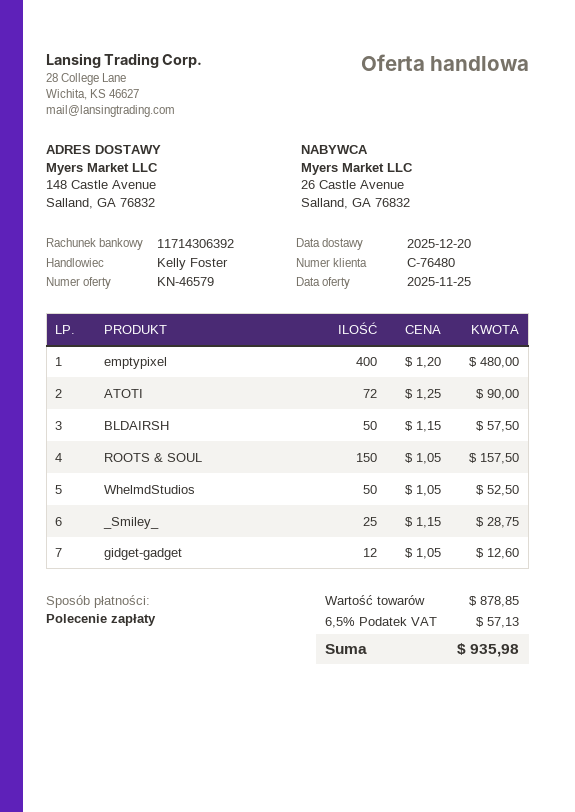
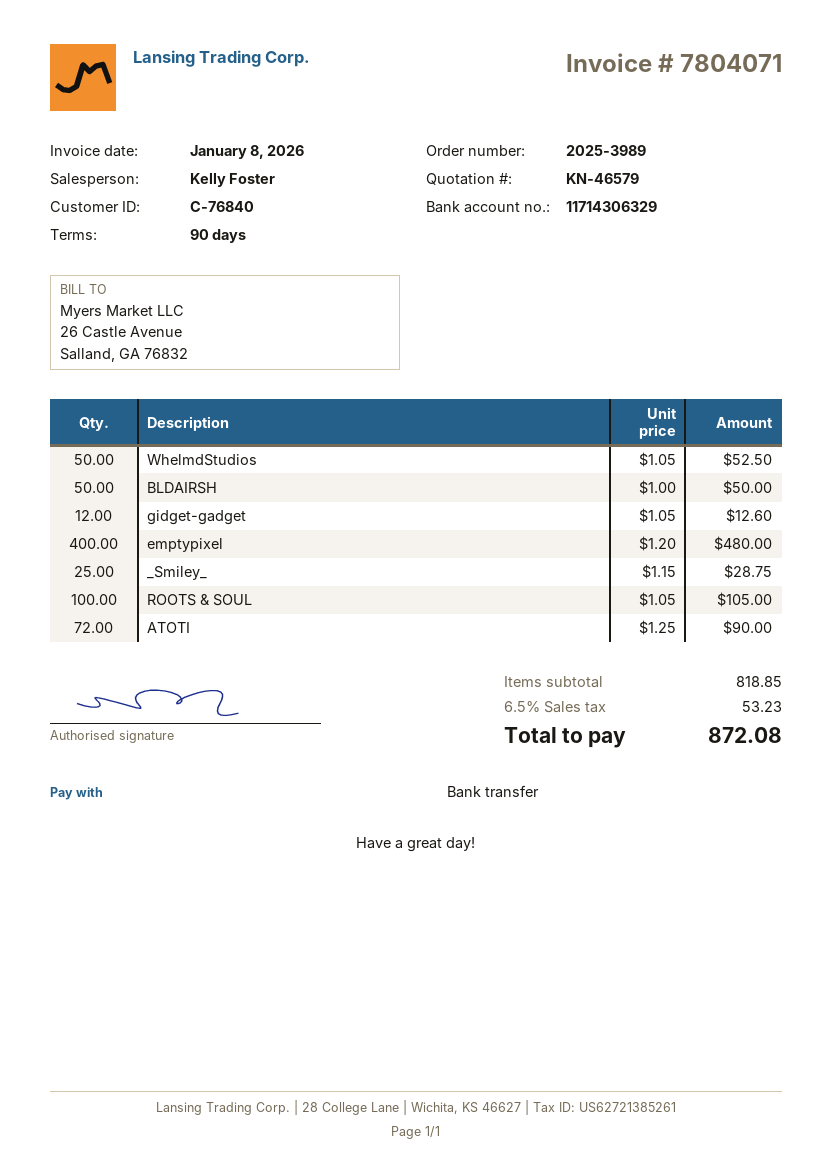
customer number: C-76480 -> C-76840
payment method: direct debit -> bank transfer
bank account: 11714306392 -> 11714306329
BLDAIRSH: 50 x 1.15 = 57.50 -> 50 x 1.00 = 50.00
ROOTS & SOUL: 150 x 1.05 = 157.50 -> 100 x 1.05 = 105.00
subtotal: 878.85 -> 818.85
tax: 6.5% = 57.13 -> 6.5% = 53.23
total: 935.98 -> 872.08

